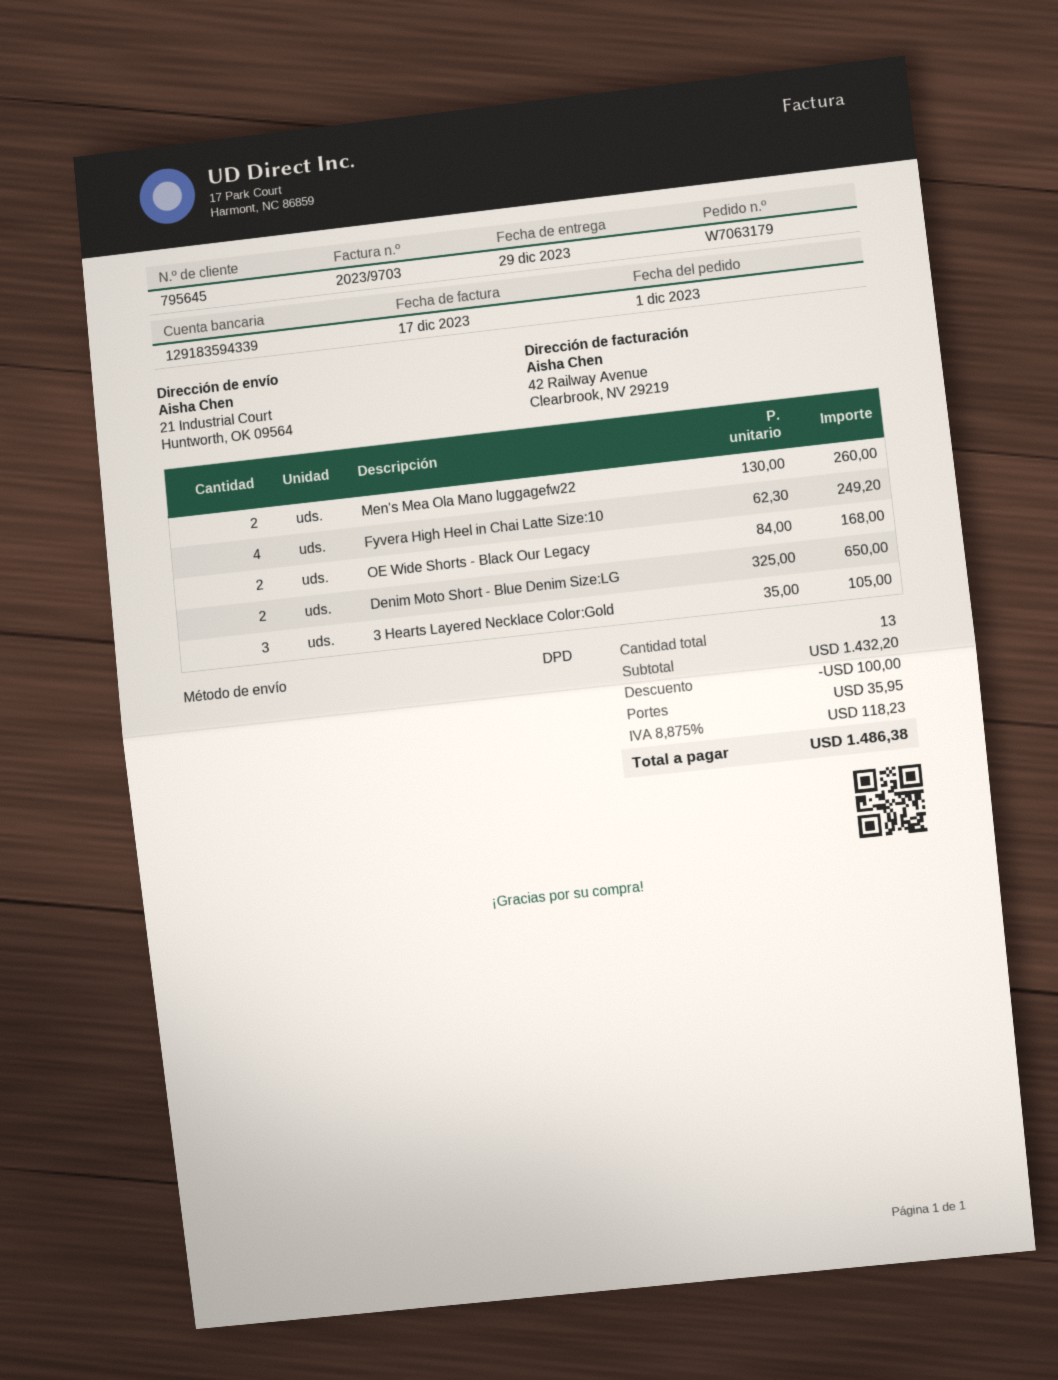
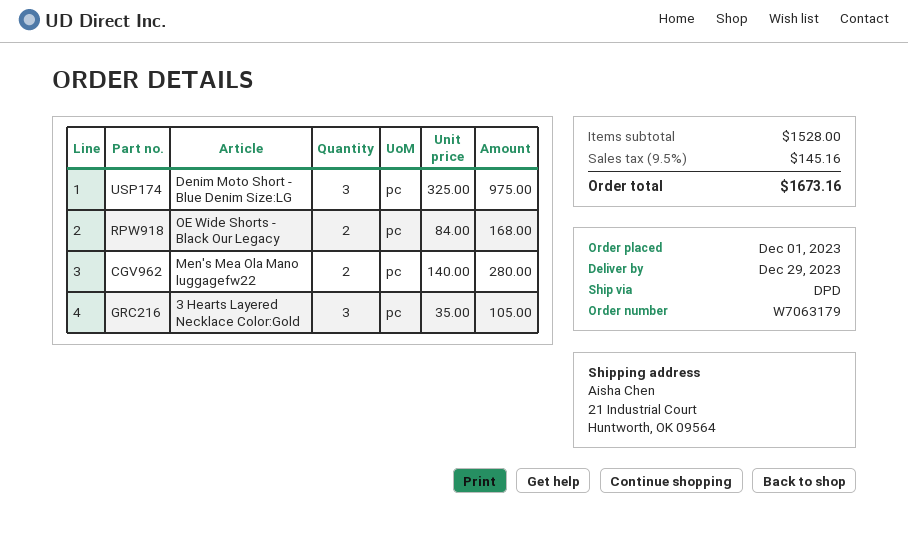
Men's Mea Ola Mano luggagefw22: 2 x 130.00 = 260.00 -> 2 x 140.00 = 280.00
Fyvera High Heel in Chai Latte Size:10: 4 x 62.30 = 249.20 -> none
Denim Moto Short - Blue Denim Size:LG: 2 x 325.00 = 650.00 -> 3 x 325.00 = 975.00
subtotal: 1432.20 -> 1528.00
discount: 100.00 -> none
shipping: 35.95 -> none
tax: 8.875% = 118.23 -> 9.5% = 145.16
total: 1486.38 -> 1673.16

